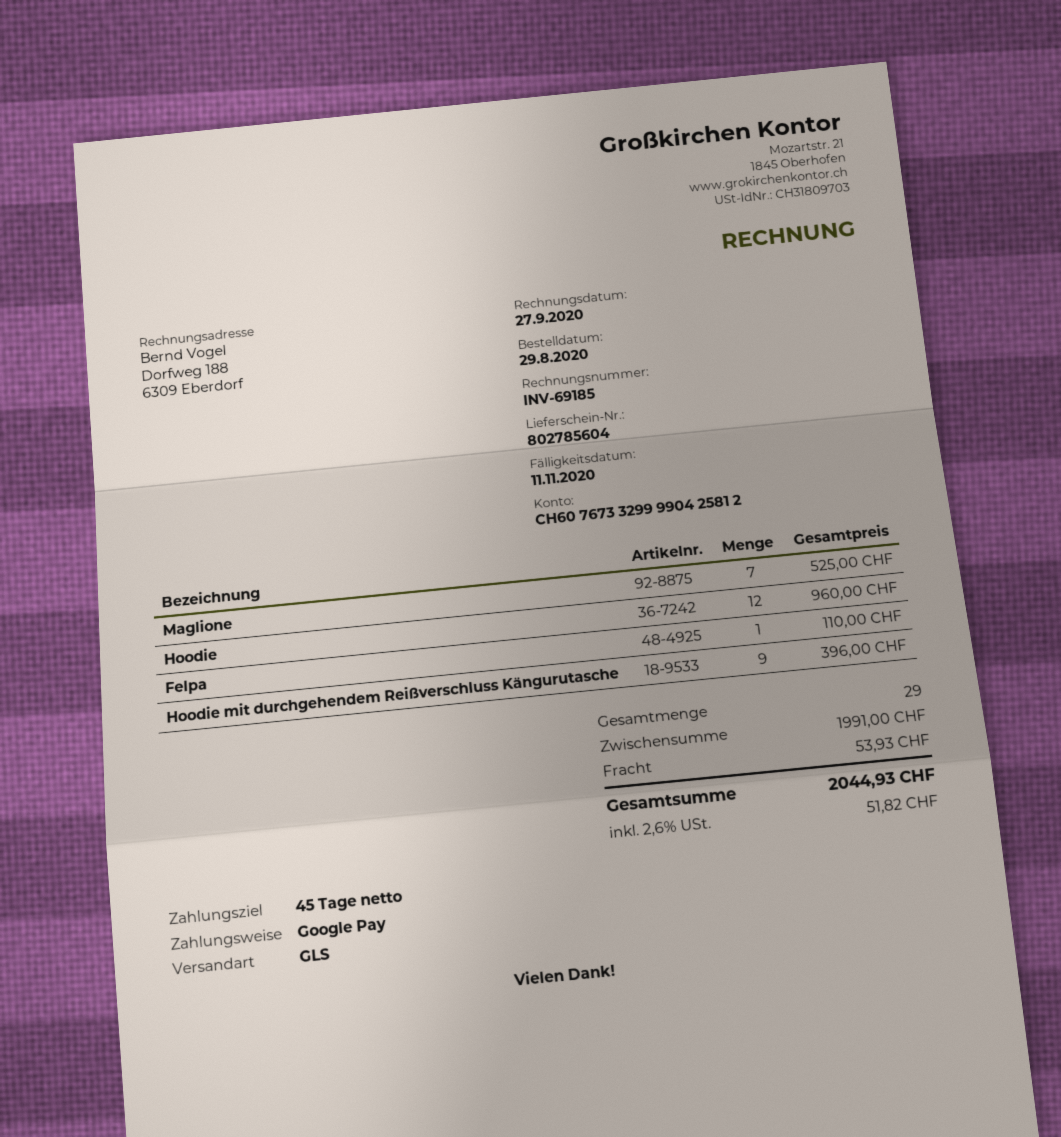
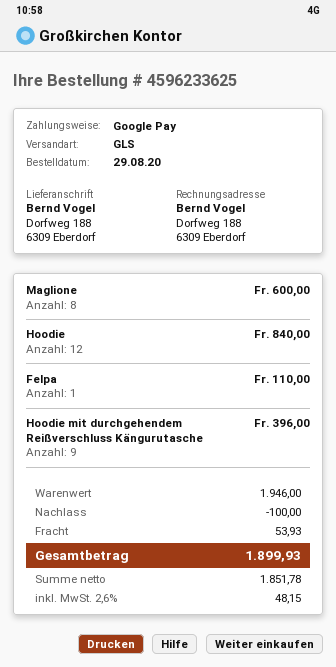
Maglione: 7 for 525.00 -> 8 for 600.00
Hoodie: 12 for 960.00 -> 12 for 840.00
subtotal: 1991.00 -> 1946.00
discount: none -> 100.00
tax: 2.6% = 51.82 -> 2.6% = 48.15
total: 2044.93 -> 1899.93

